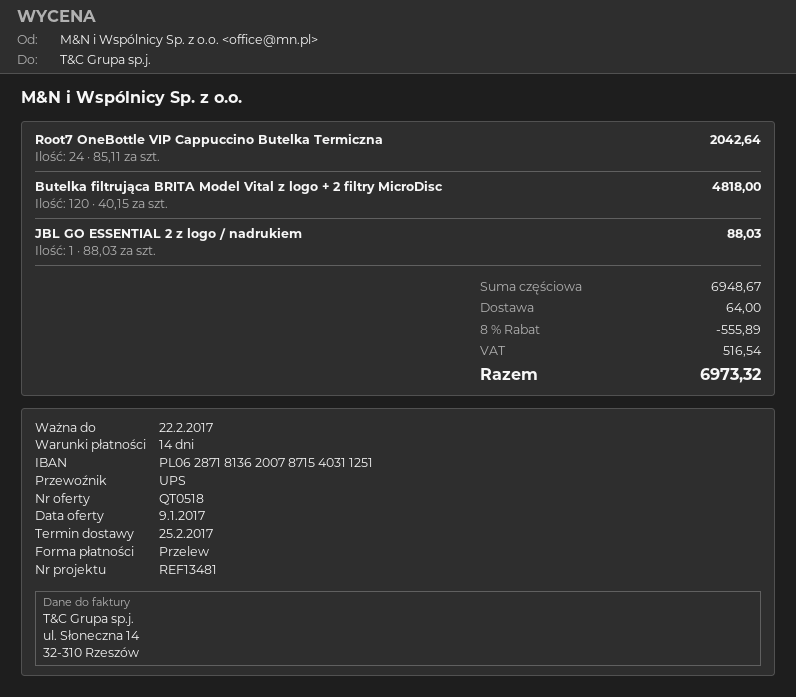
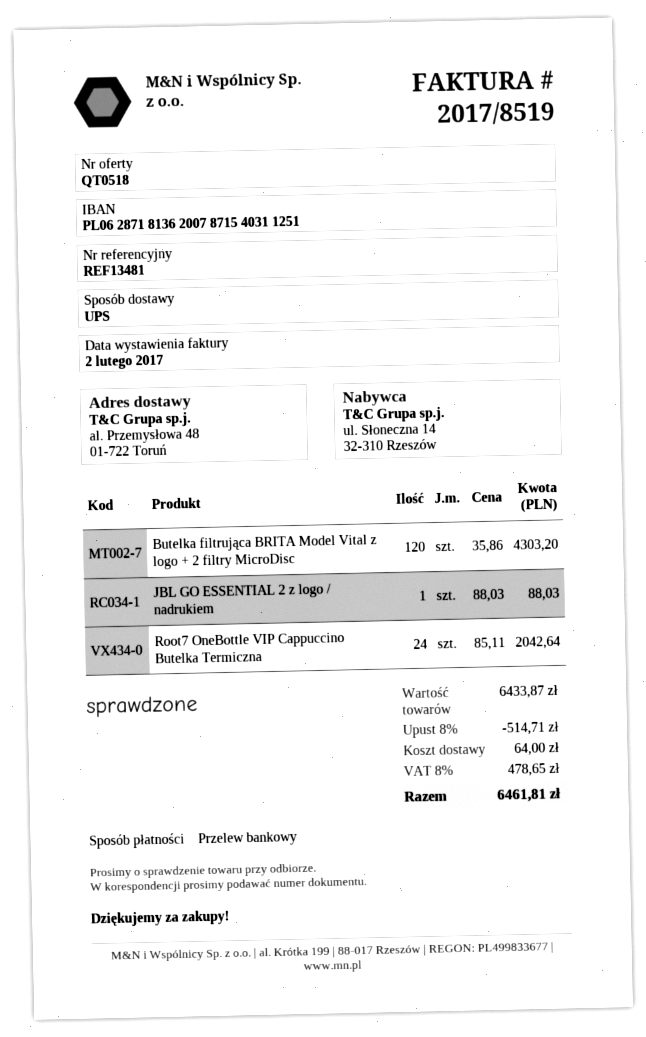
Butelka filtrująca BRITA Model Vital z logo + 2 filtry MicroDisc: 120 x 40.15 = 4818.00 -> 120 x 35.86 = 4303.20
subtotal: 6948.67 -> 6433.87
discount: 8% = 555.89 -> 8% = 514.71
tax: 516.54 -> 478.65
total: 6973.32 -> 6461.81

